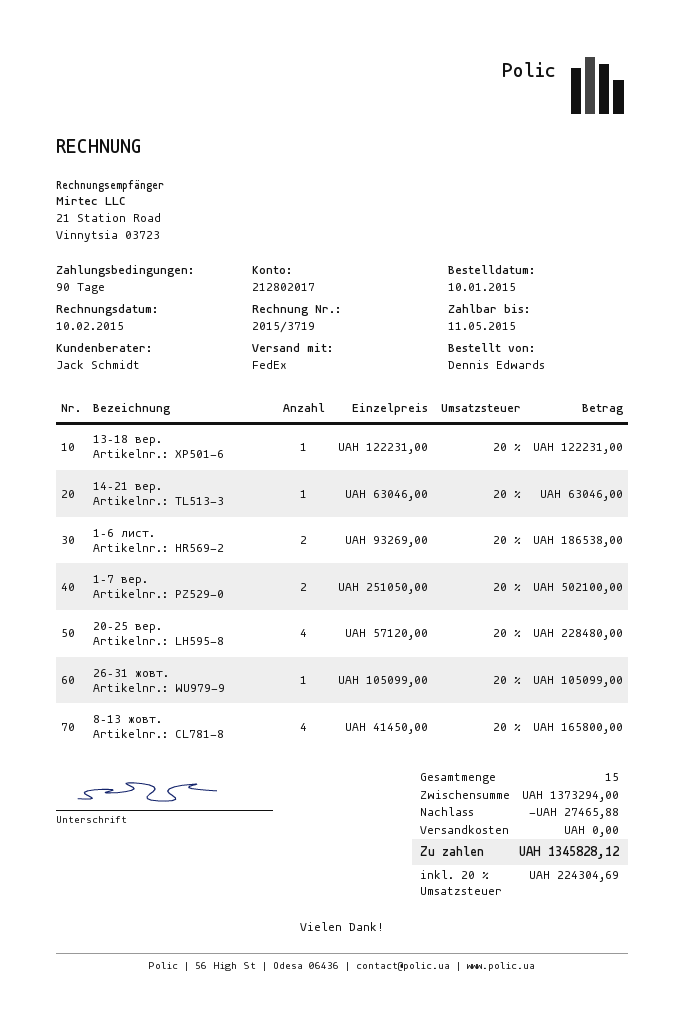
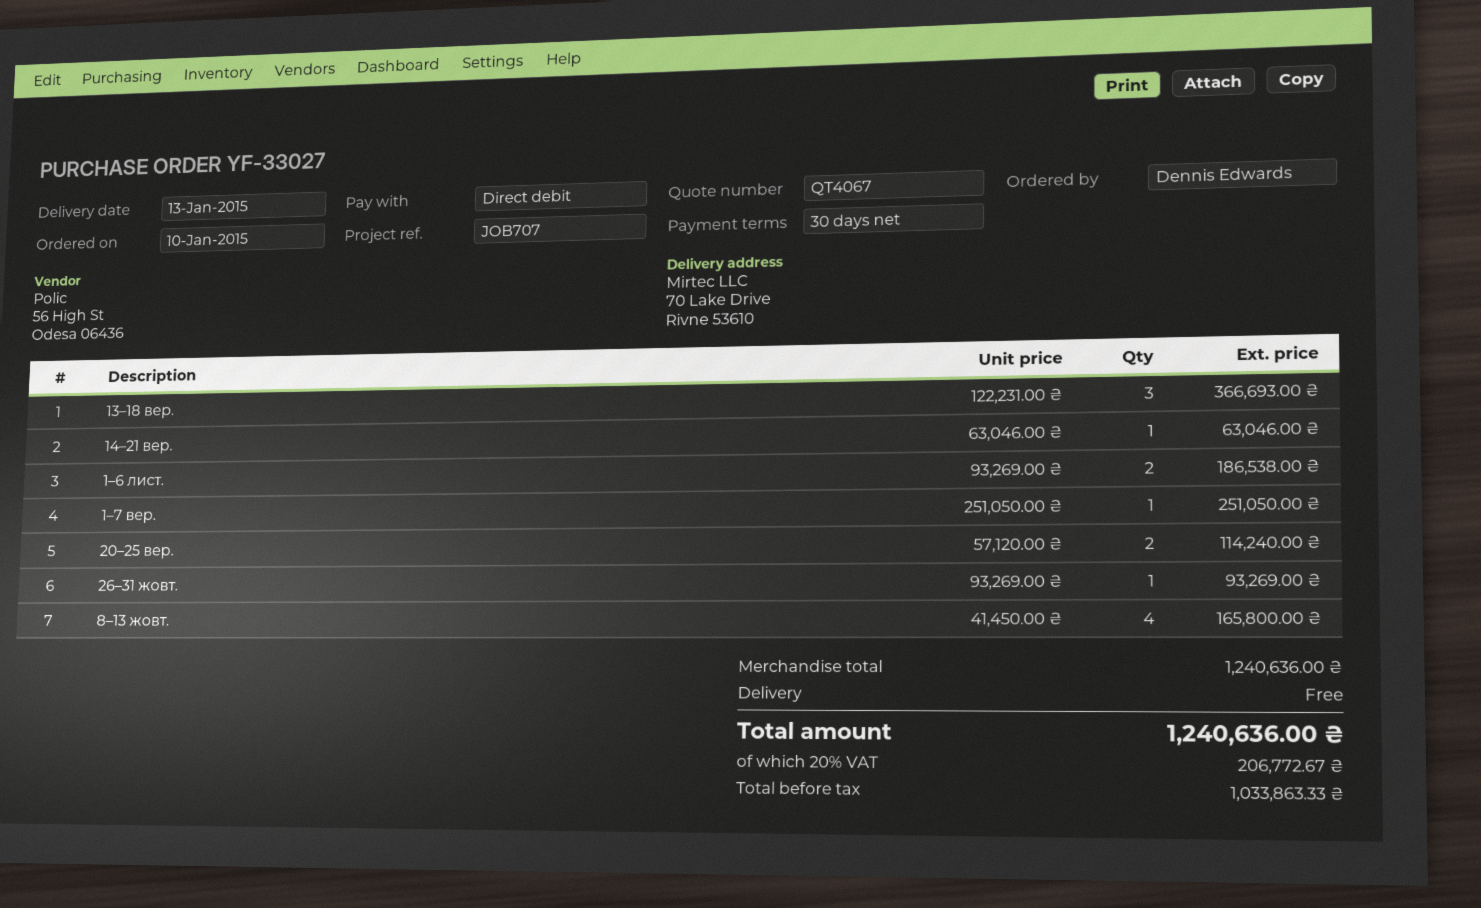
payment terms: 90 days -> 30 days
13–18 вер.: 1 x 122231.00 = 122231.00 -> 3 x 122231.00 = 366693.00
1–7 вер.: 2 x 251050.00 = 502100.00 -> 1 x 251050.00 = 251050.00
20–25 вер.: 4 x 57120.00 = 228480.00 -> 2 x 57120.00 = 114240.00
26–31 жовт.: 1 x 105099.00 = 105099.00 -> 1 x 93269.00 = 93269.00
subtotal: 1373294.00 -> 1240636.00
discount: 27465.88 -> none
tax: 20% = 224304.69 -> 20% = 206772.67
total: 1345828.12 -> 1240636.00

